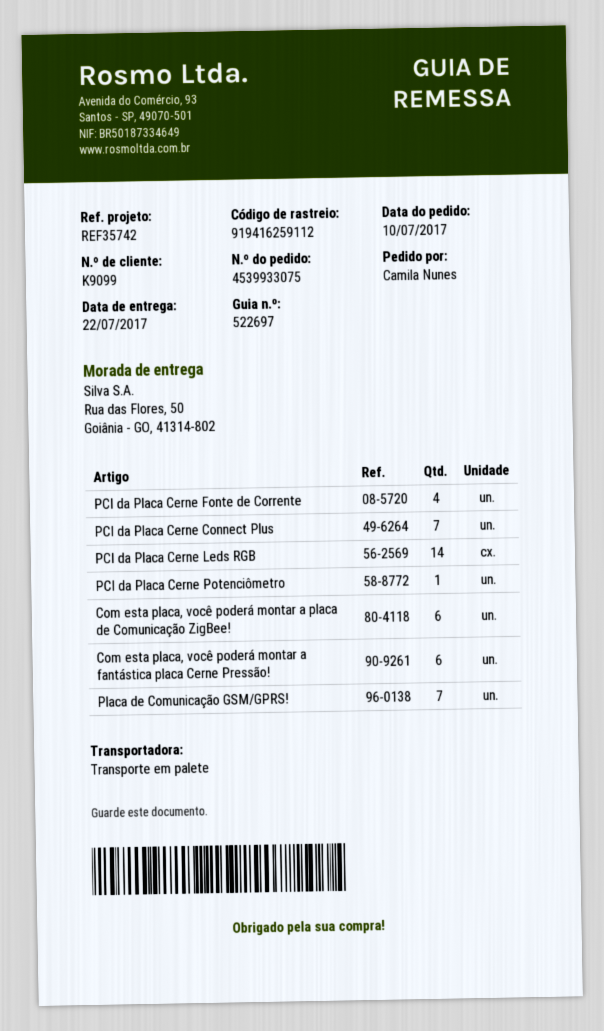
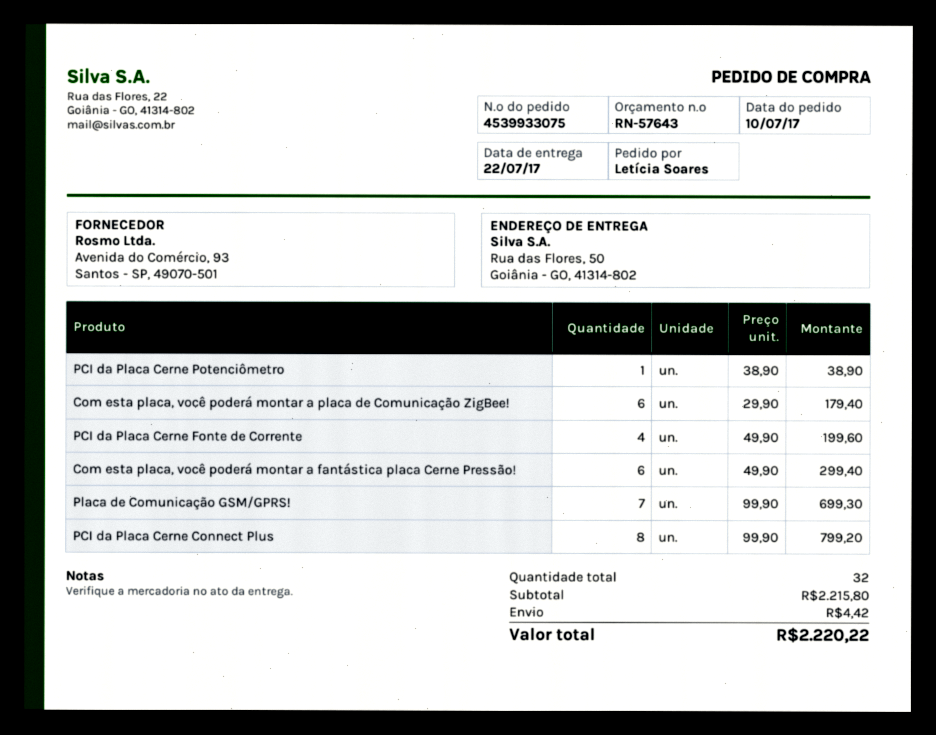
ordered by: Camila Nunes -> Letícia Soares
PCI da Placa Cerne Connect Plus: 7 -> 8
PCI da Placa Cerne Leds RGB: 14 -> none

